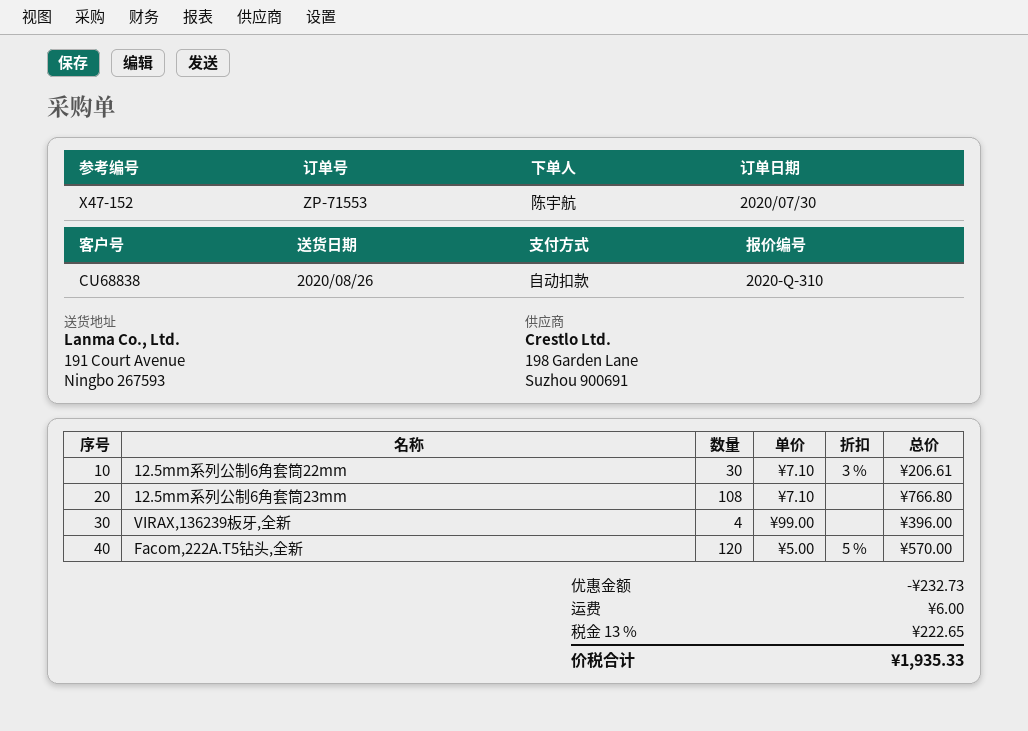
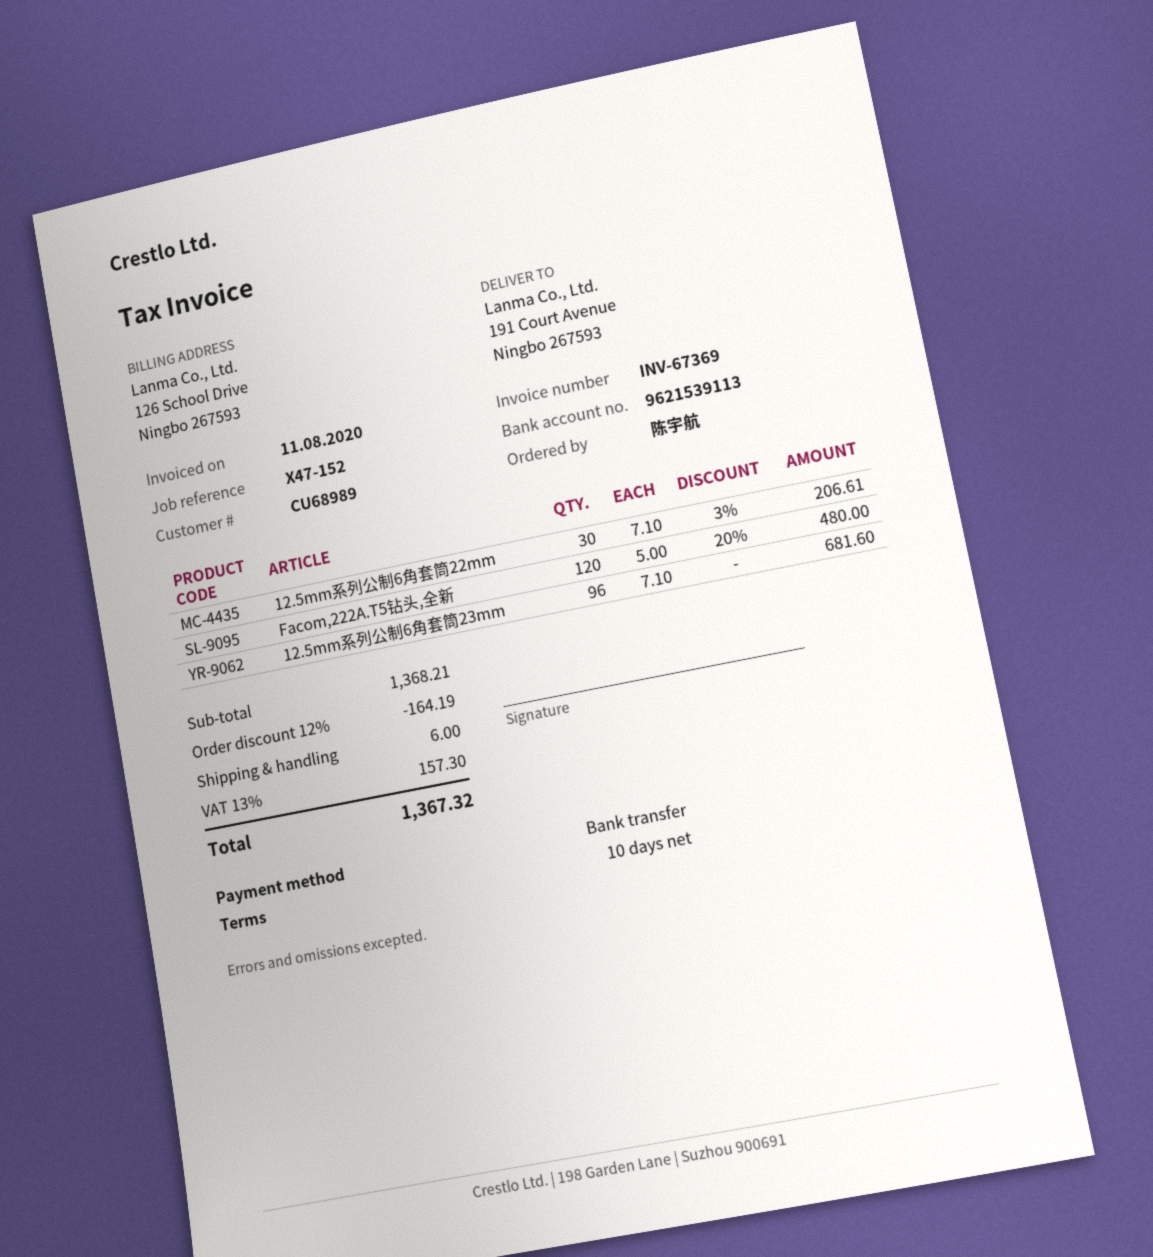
customer number: CU68838 -> CU68989
payment method: direct debit -> bank transfer
12.5mm系列公制6角套筒23mm: 108 x 7.10 = 766.80 -> 96 x 7.10 = 681.60
VIRAX,136239板牙,全新: 4 x 99.00 = 396.00 -> none
Facom,222A.T5钻头,全新: 120 x 5.00 - 5% = 570.00 -> 120 x 5.00 - 20% = 480.00
discount: 232.73 -> 164.19
tax: 13% = 222.65 -> 13% = 157.30
total: 1935.33 -> 1367.32

